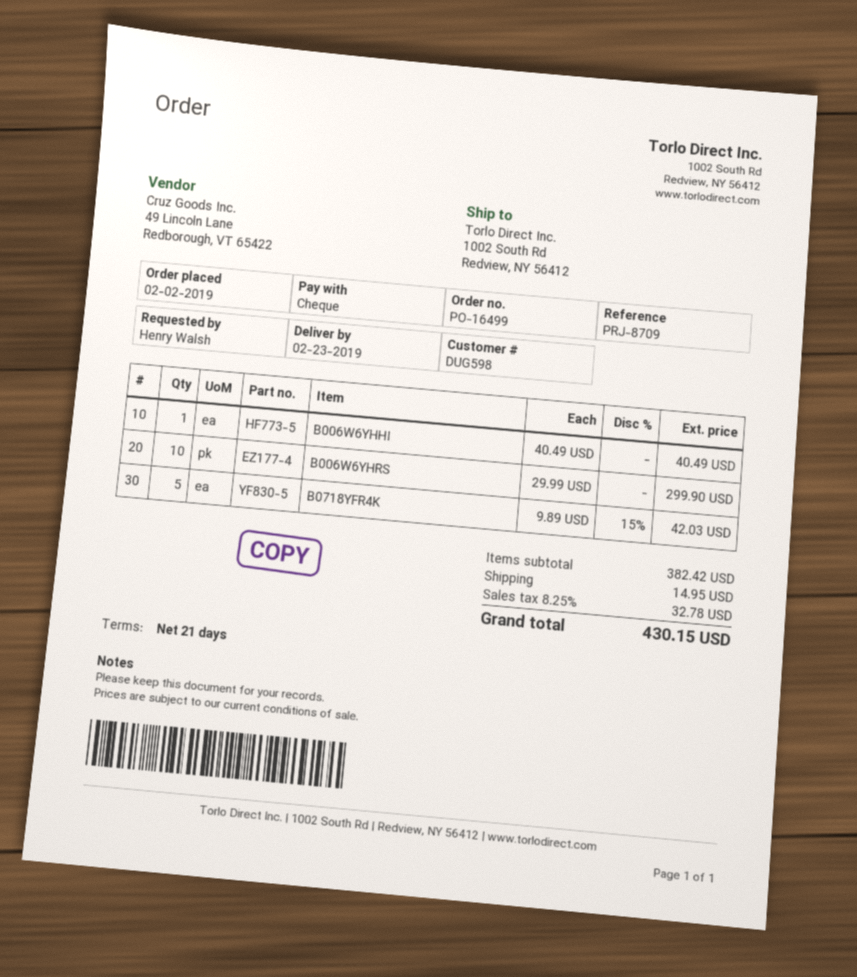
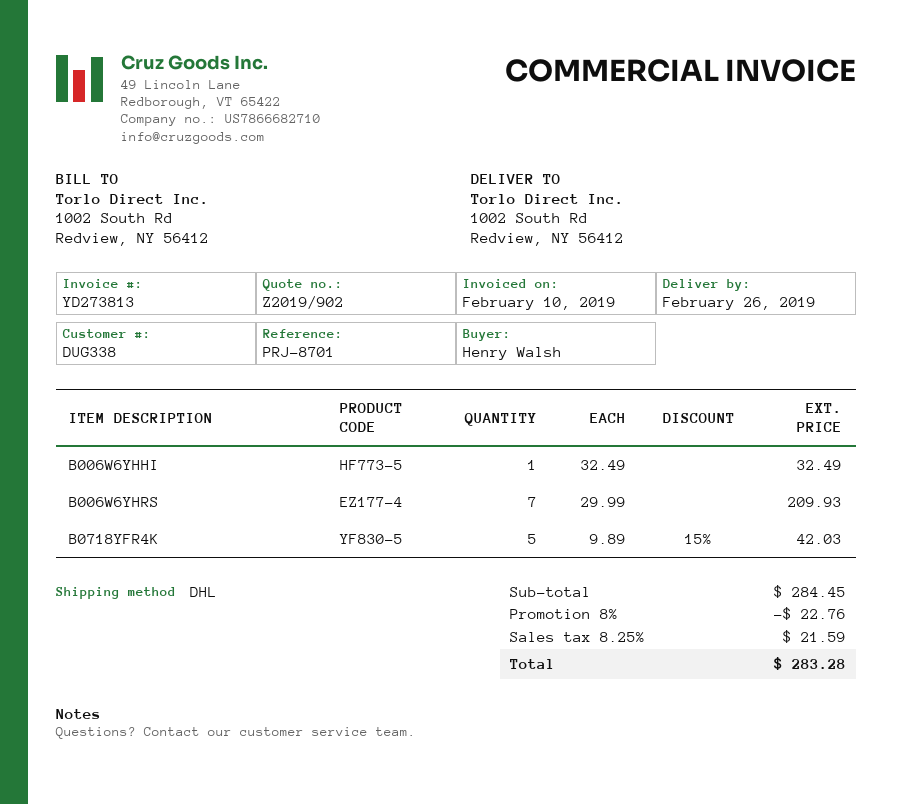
delivery date: 2019-02-23 -> 2019-02-26
customer number: DUG598 -> DUG338
reference: PRJ-8709 -> PRJ-8701
B006W6YHHI: 1 x 40.49 = 40.49 -> 1 x 32.49 = 32.49
B006W6YHRS: 10 x 29.99 = 299.90 -> 7 x 29.99 = 209.93
subtotal: 382.42 -> 284.45
discount: none -> 8% = 22.76
shipping: 14.95 -> none
tax: 8.25% = 32.78 -> 8.25% = 21.59
total: 430.15 -> 283.28

